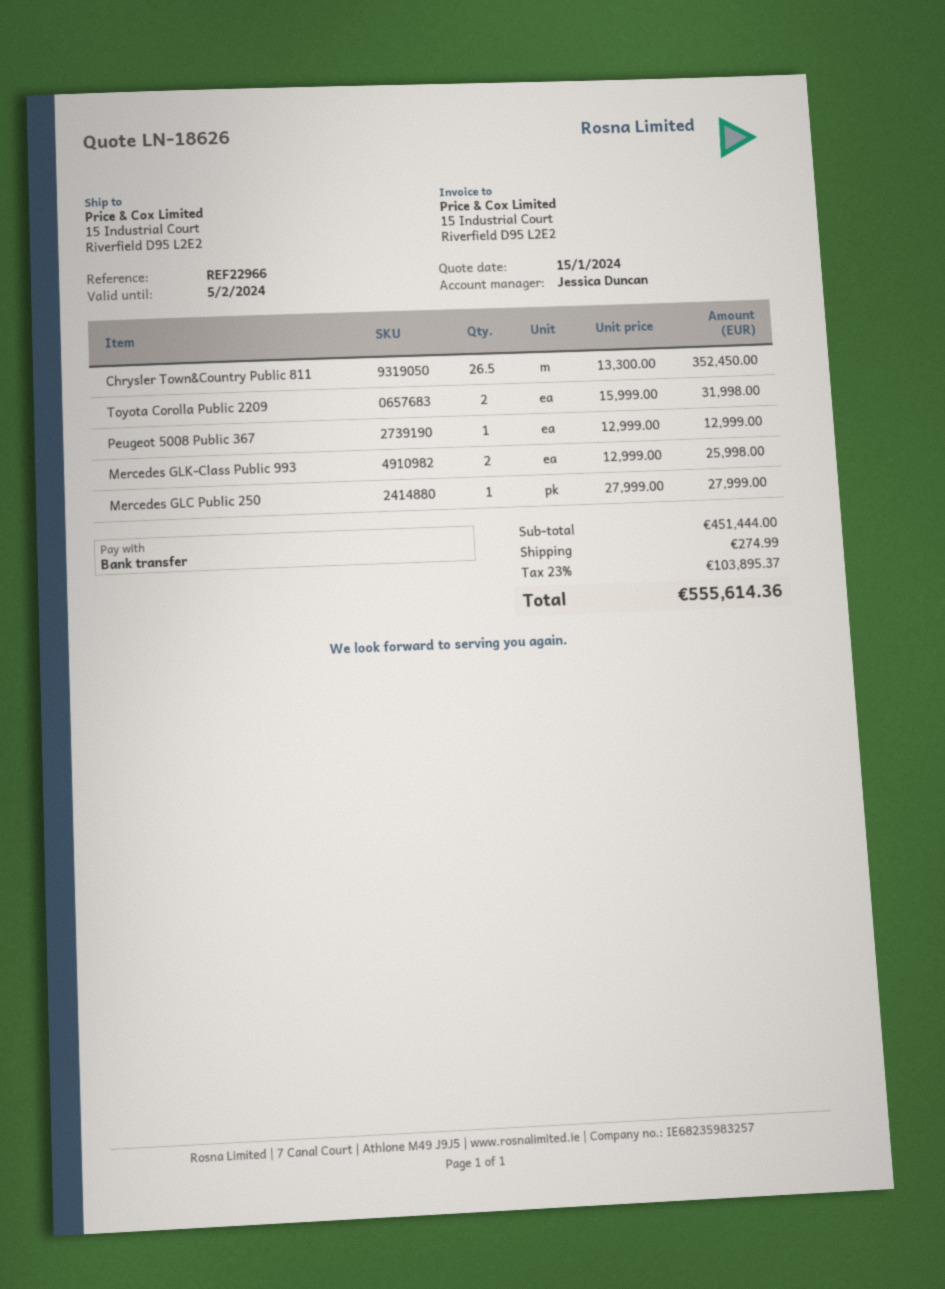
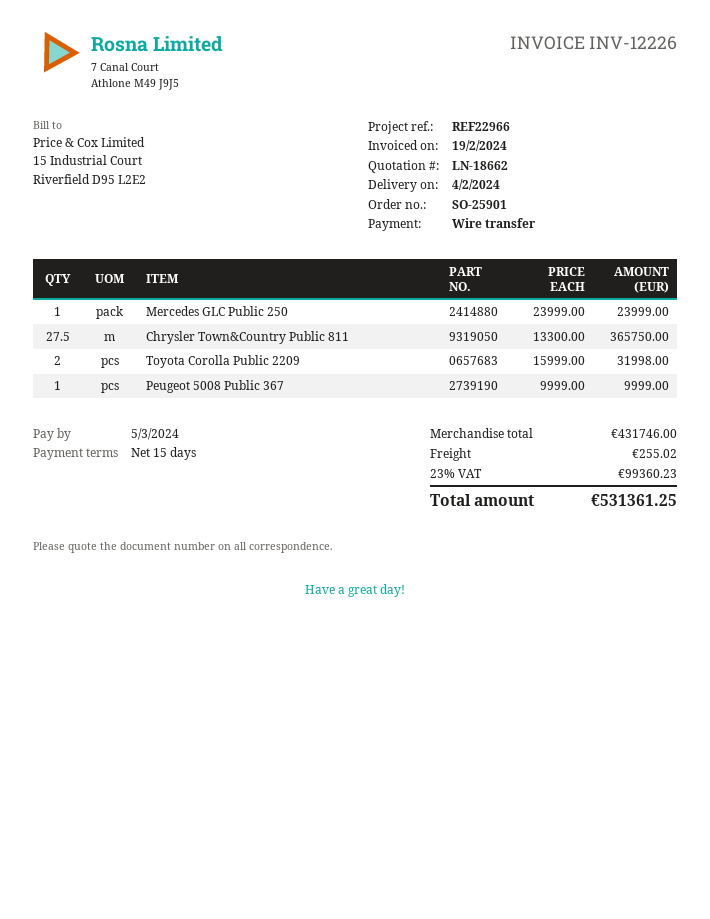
quote number: LN-18626 -> LN-18662
Chrysler Town&Country Public 811: 26.5 x 13300.00 = 352450.00 -> 27.5 x 13300.00 = 365750.00
Peugeot 5008 Public 367: 1 x 12999.00 = 12999.00 -> 1 x 9999.00 = 9999.00
Mercedes GLK-Class Public 993: 2 x 12999.00 = 25998.00 -> none
Mercedes GLC Public 250: 1 x 27999.00 = 27999.00 -> 1 x 23999.00 = 23999.00
subtotal: 451444.00 -> 431746.00
shipping: 274.99 -> 255.02
tax: 23% = 103895.37 -> 23% = 99360.23
total: 555614.36 -> 531361.25

